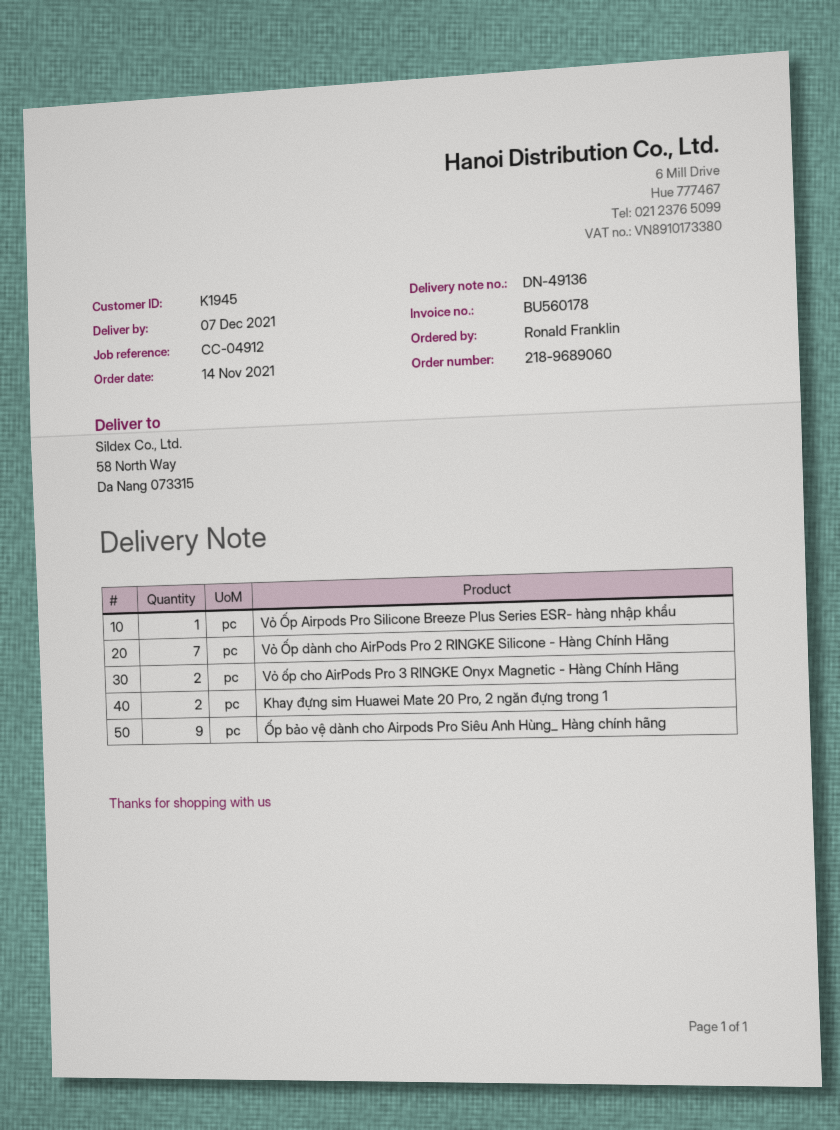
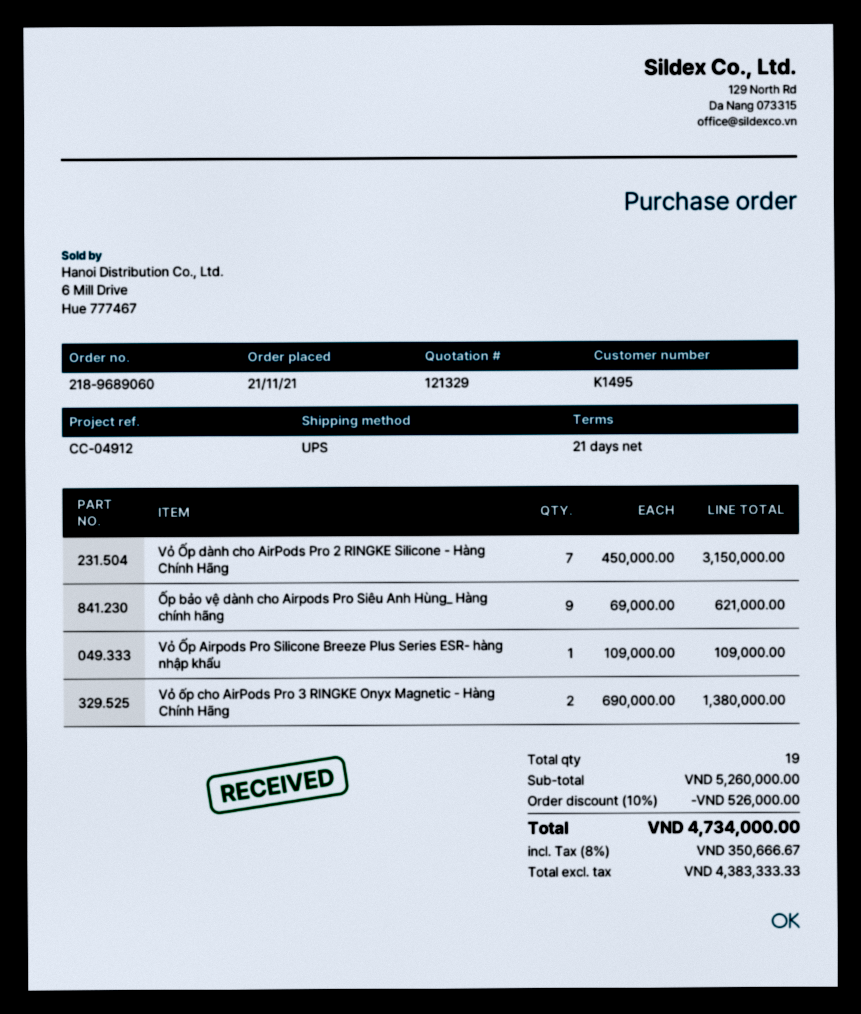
order date: 2021-11-14 -> 2021-11-21
customer number: K1945 -> K1495
Khay đựng sim Huawei Mate 20 Pro, 2 ngăn đựng trong 1: 2 -> none

